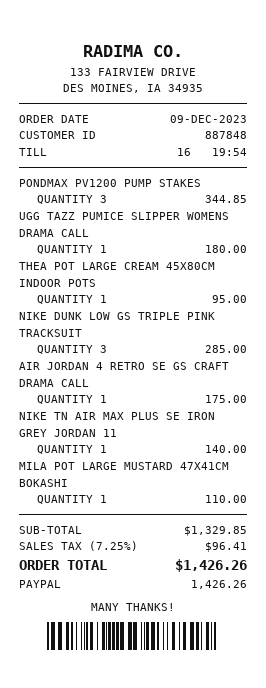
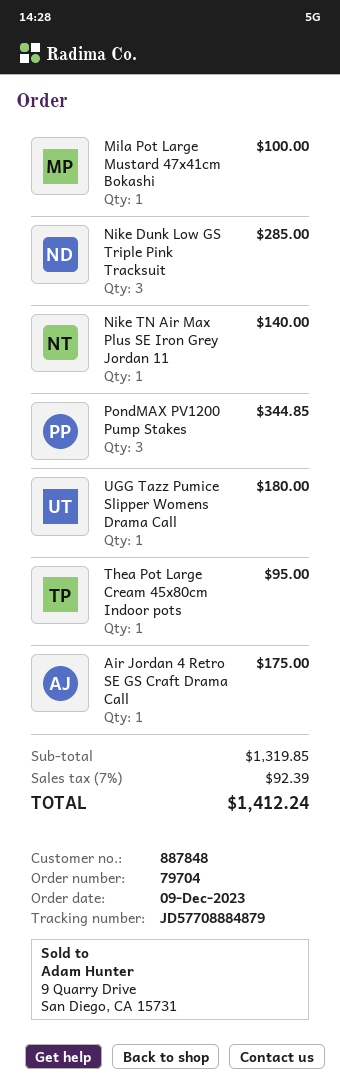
MILA POT LARGE MUSTARD 47X41CM BOKASHI: 1 for 110.00 -> 1 for 100.00
subtotal: 1329.85 -> 1319.85
tax: 7.25% = 96.41 -> 7% = 92.39
total: 1426.26 -> 1412.24

